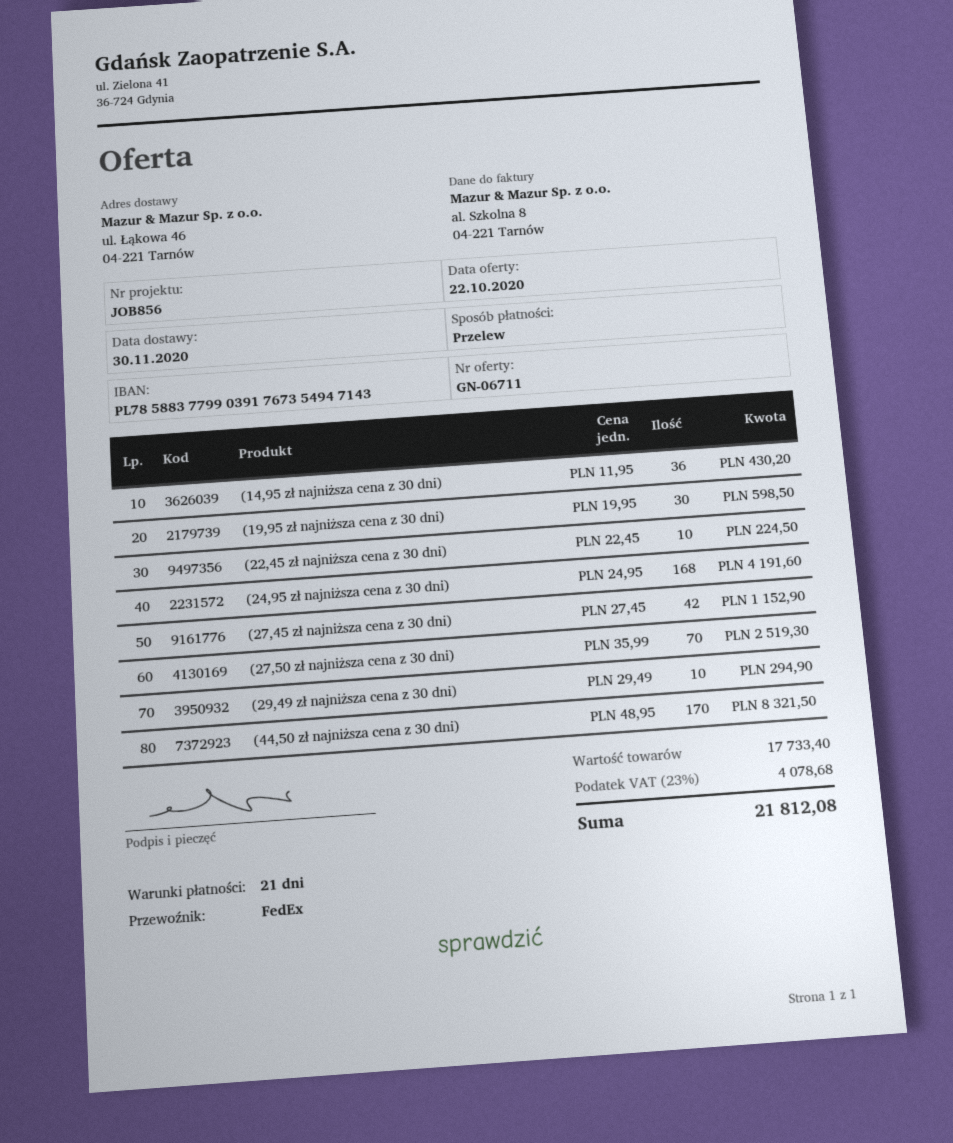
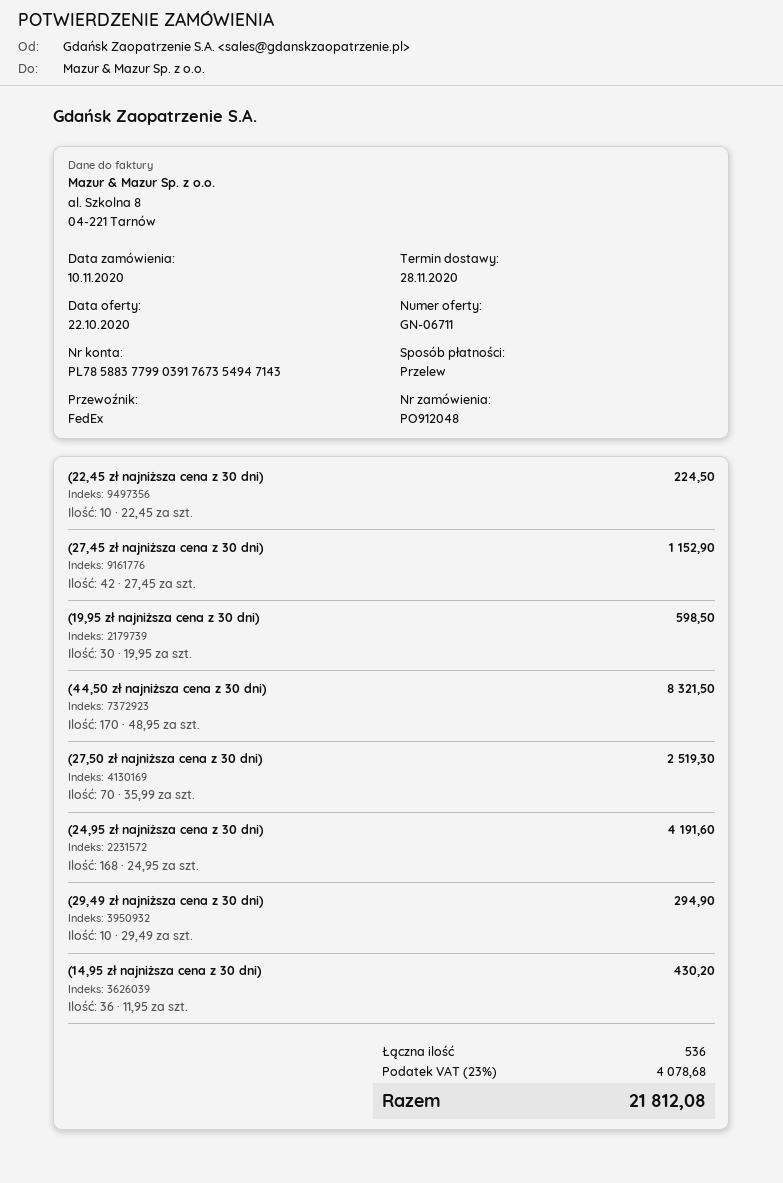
delivery date: 2020-11-30 -> 2020-11-28

